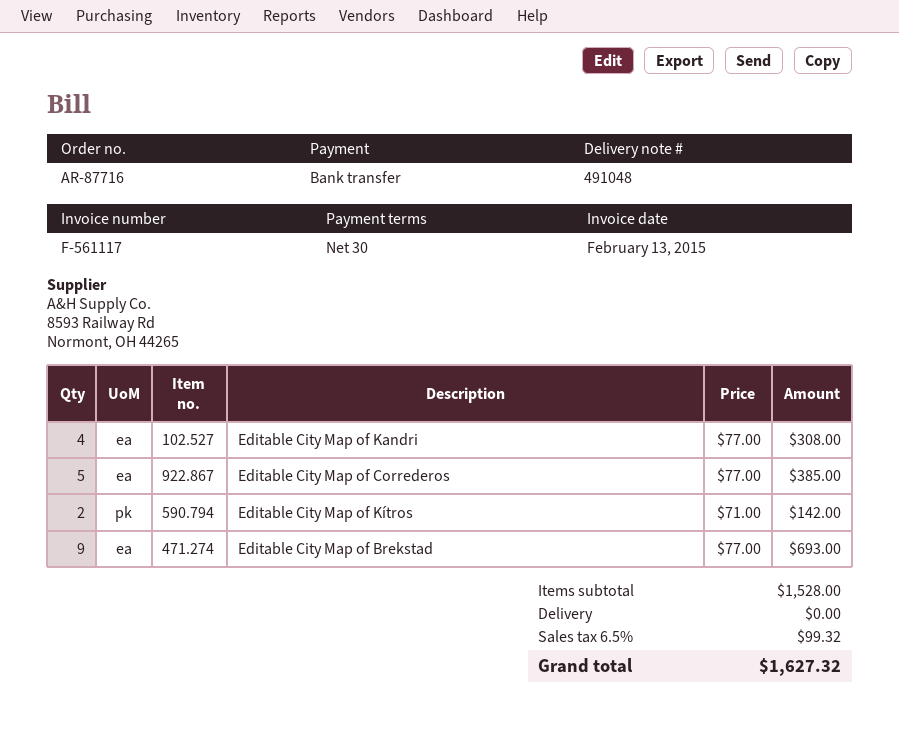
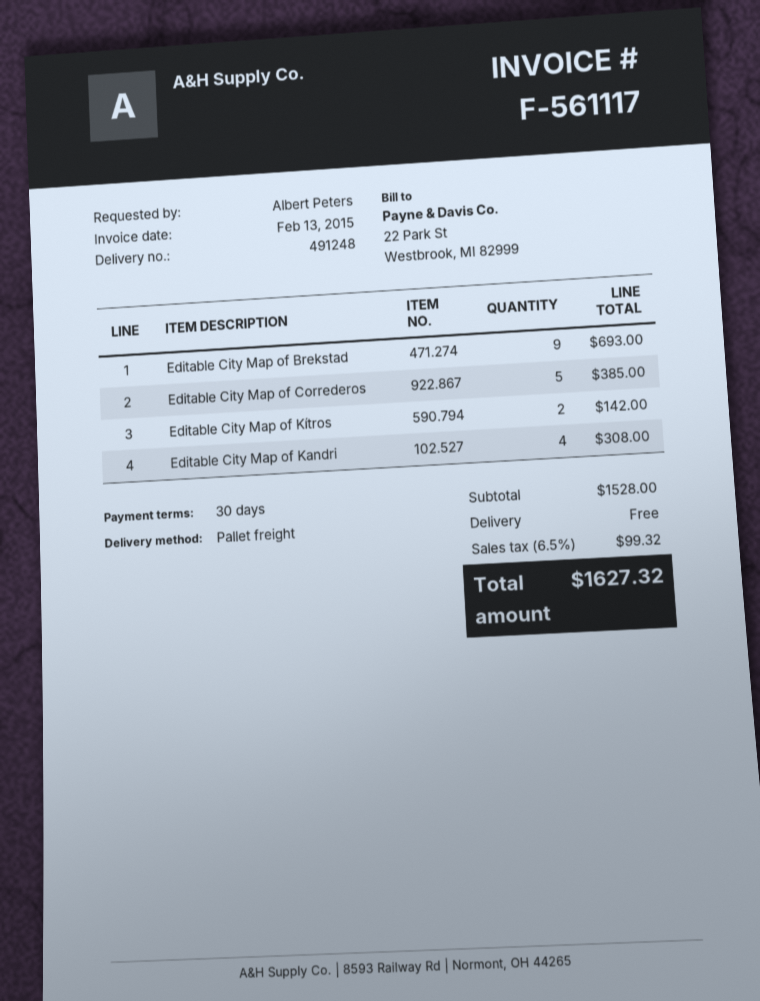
delivery note number: 491048 -> 491248

